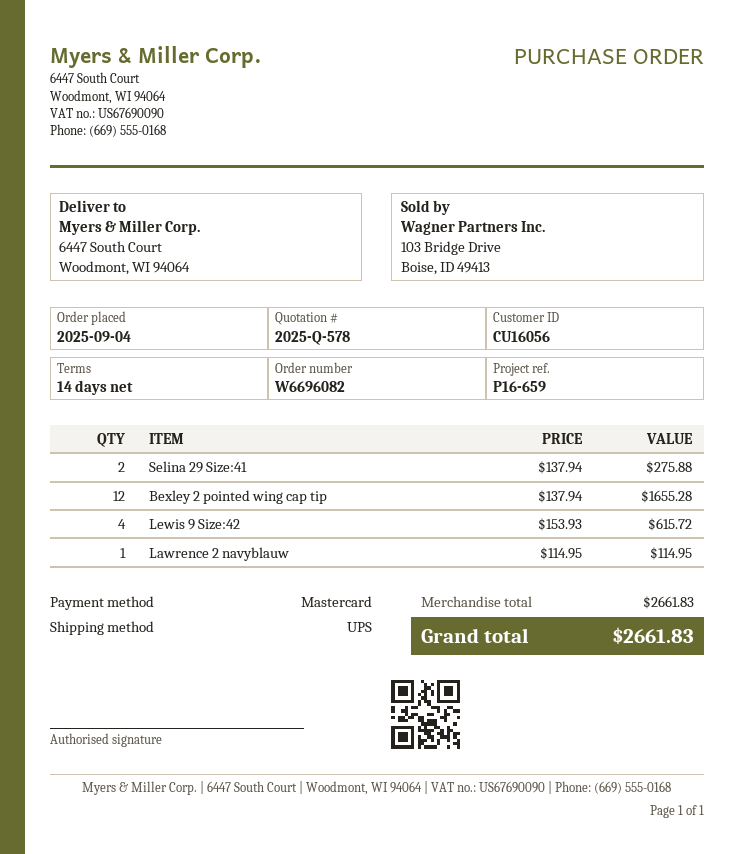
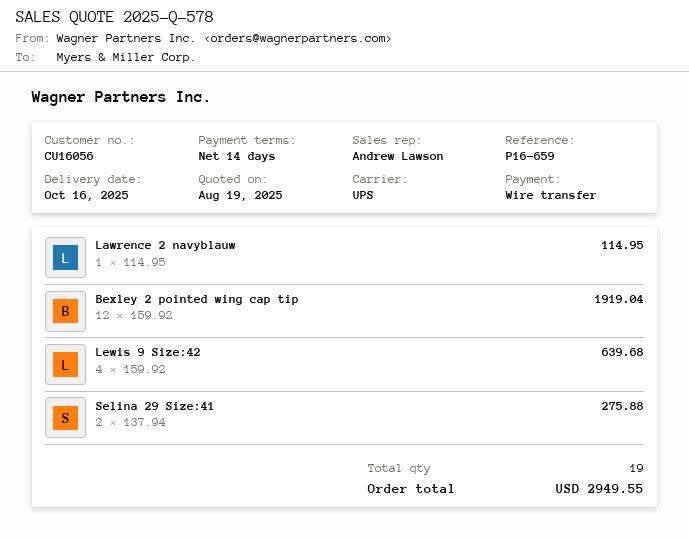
payment method: Mastercard -> bank transfer
Bexley 2 pointed wing cap tip: 12 x 137.94 = 1655.28 -> 12 x 159.92 = 1919.04
Lewis 9 Size:42: 4 x 153.93 = 615.72 -> 4 x 159.92 = 639.68
total: 2661.83 -> 2949.55

